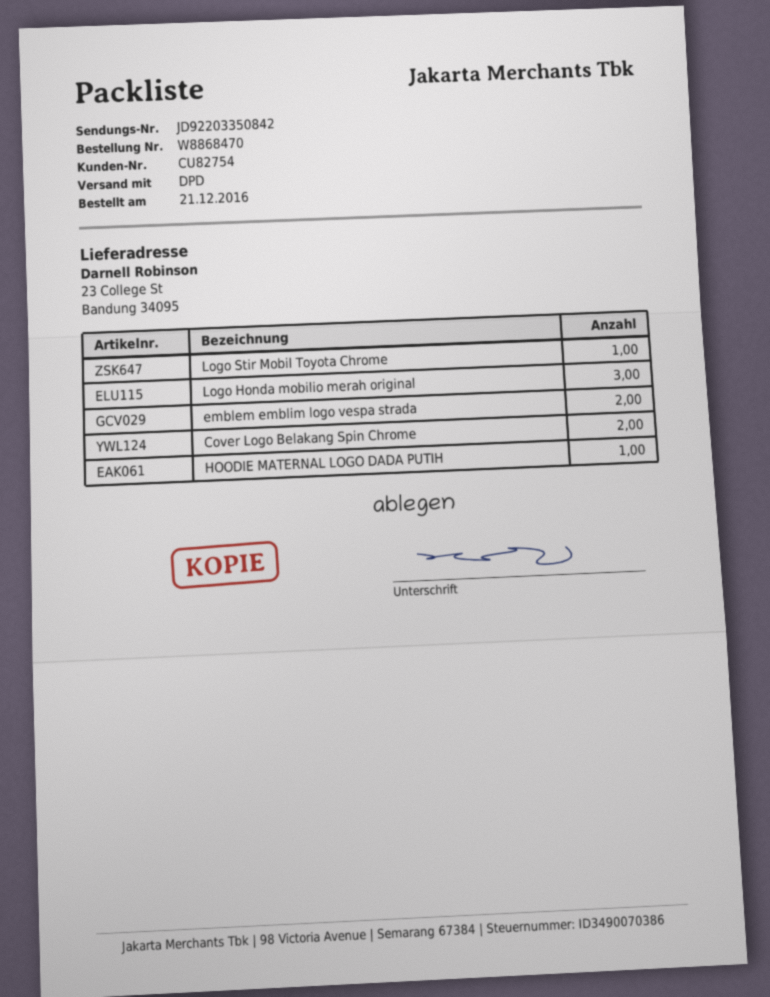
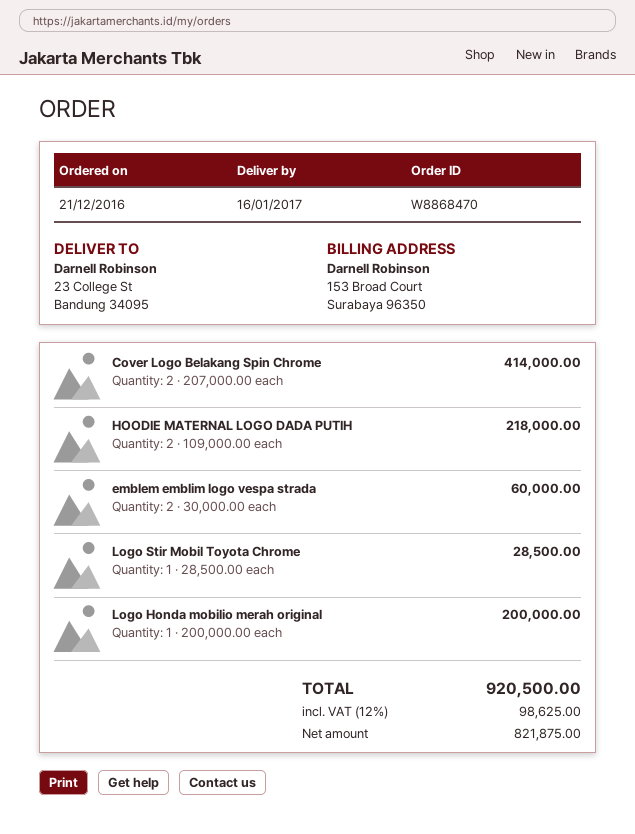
Logo Honda mobilio merah original: 3 -> 1
HOODIE MATERNAL LOGO DADA PUTIH: 1 -> 2

